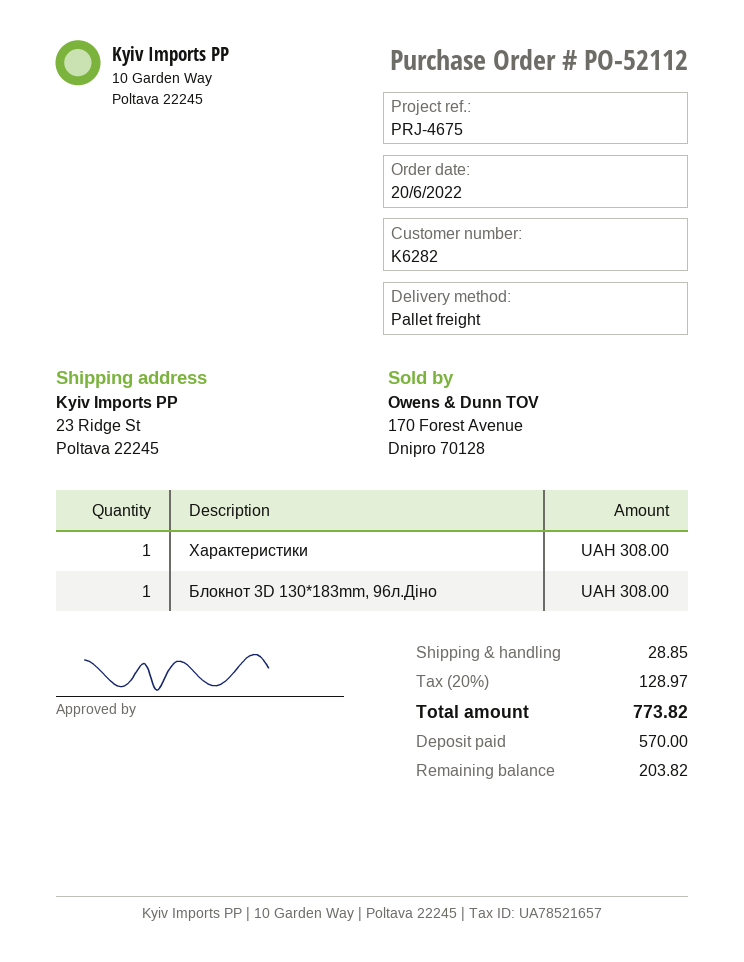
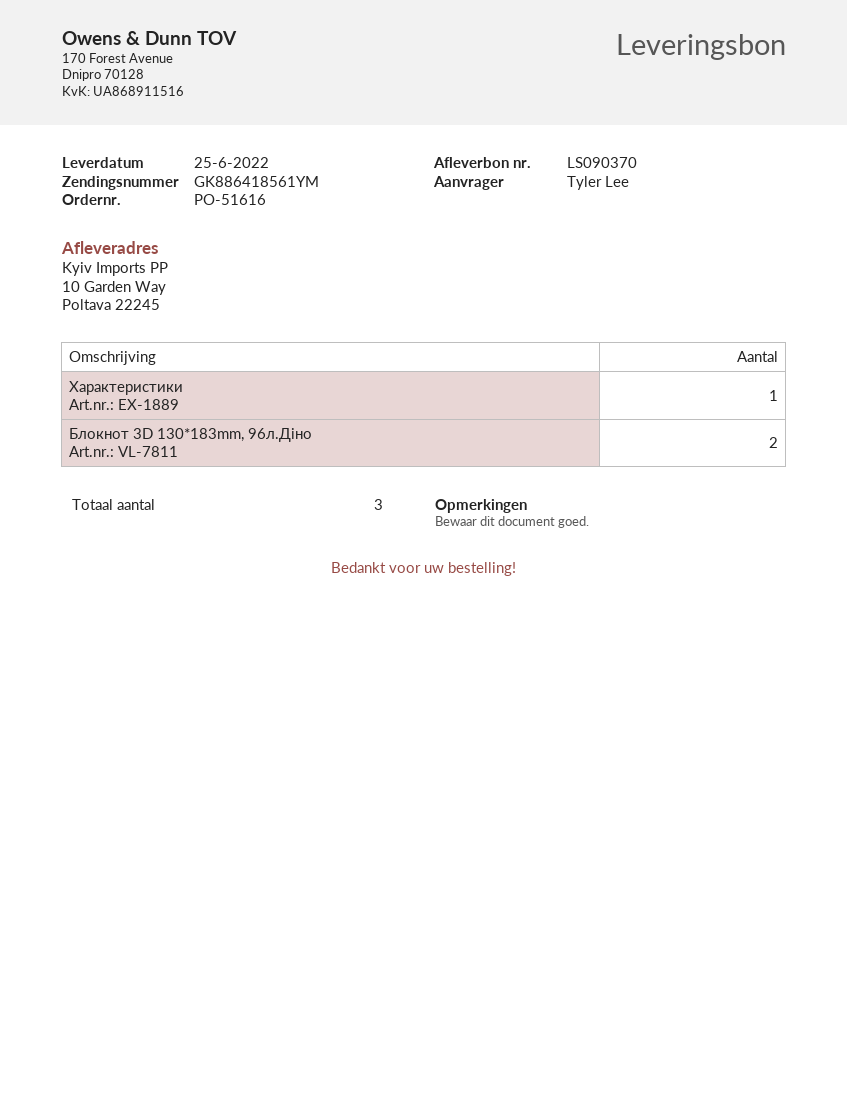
order number: PO-52112 -> PO-51616
ship to: 23 Ridge St, Poltava 22245 -> 10 Garden Way, Poltava 22245
Блокнот 3D 130*183mm, 96л.Діно: 1 -> 2

